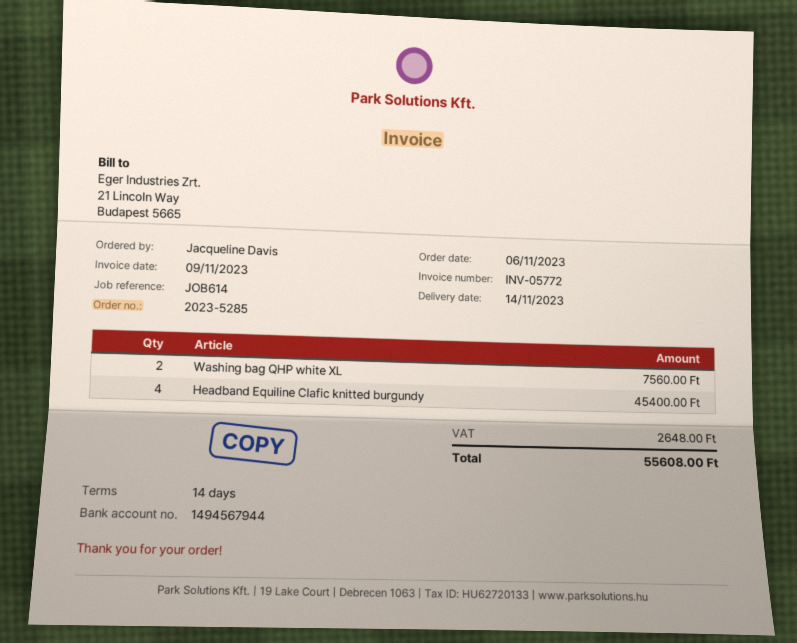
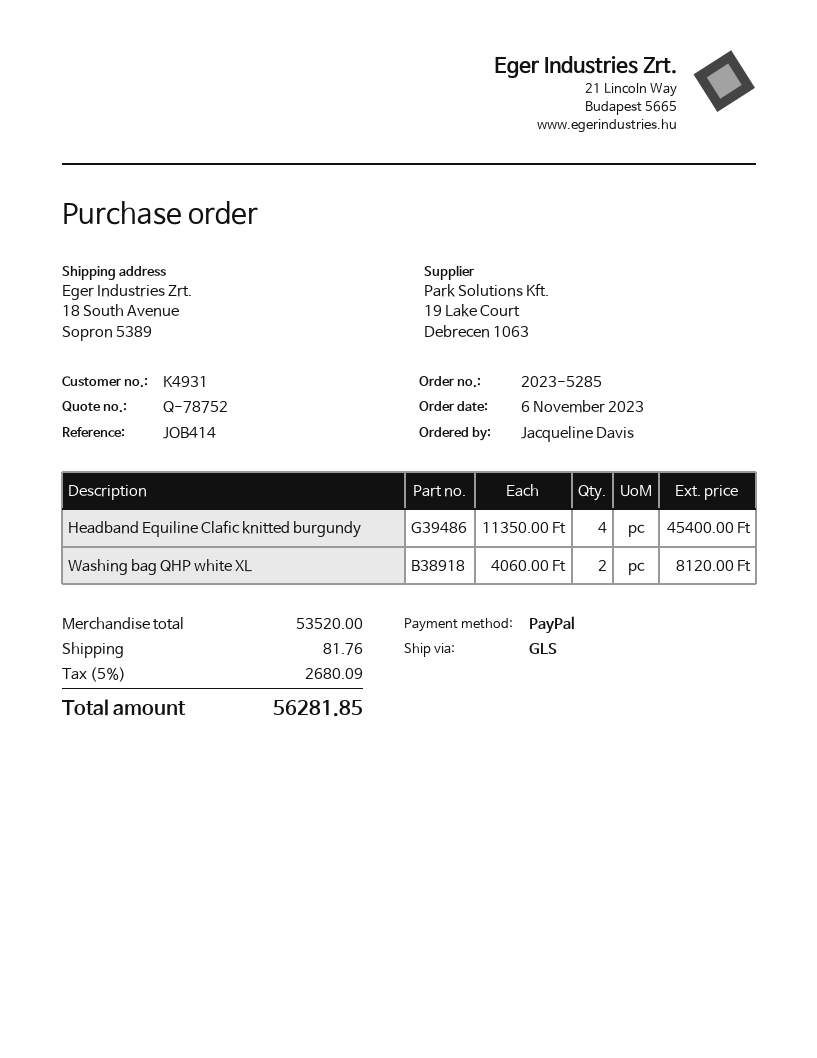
reference: JOB614 -> JOB414
Washing bag QHP white XL: 2 for 7560.00 -> 2 for 8120.00
shipping: none -> 81.76
tax: 2648.00 -> 2680.09
total: 55608.00 -> 56281.85

